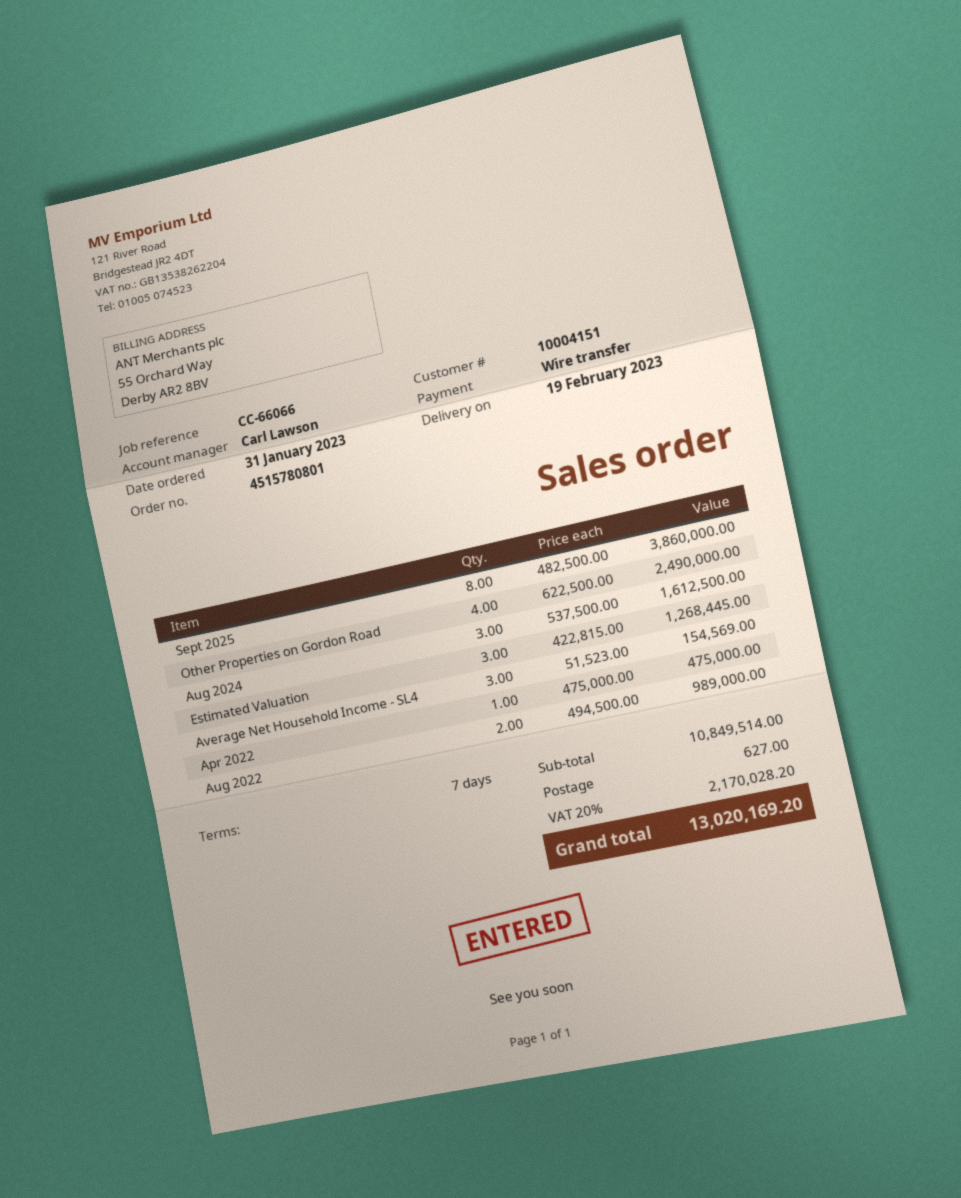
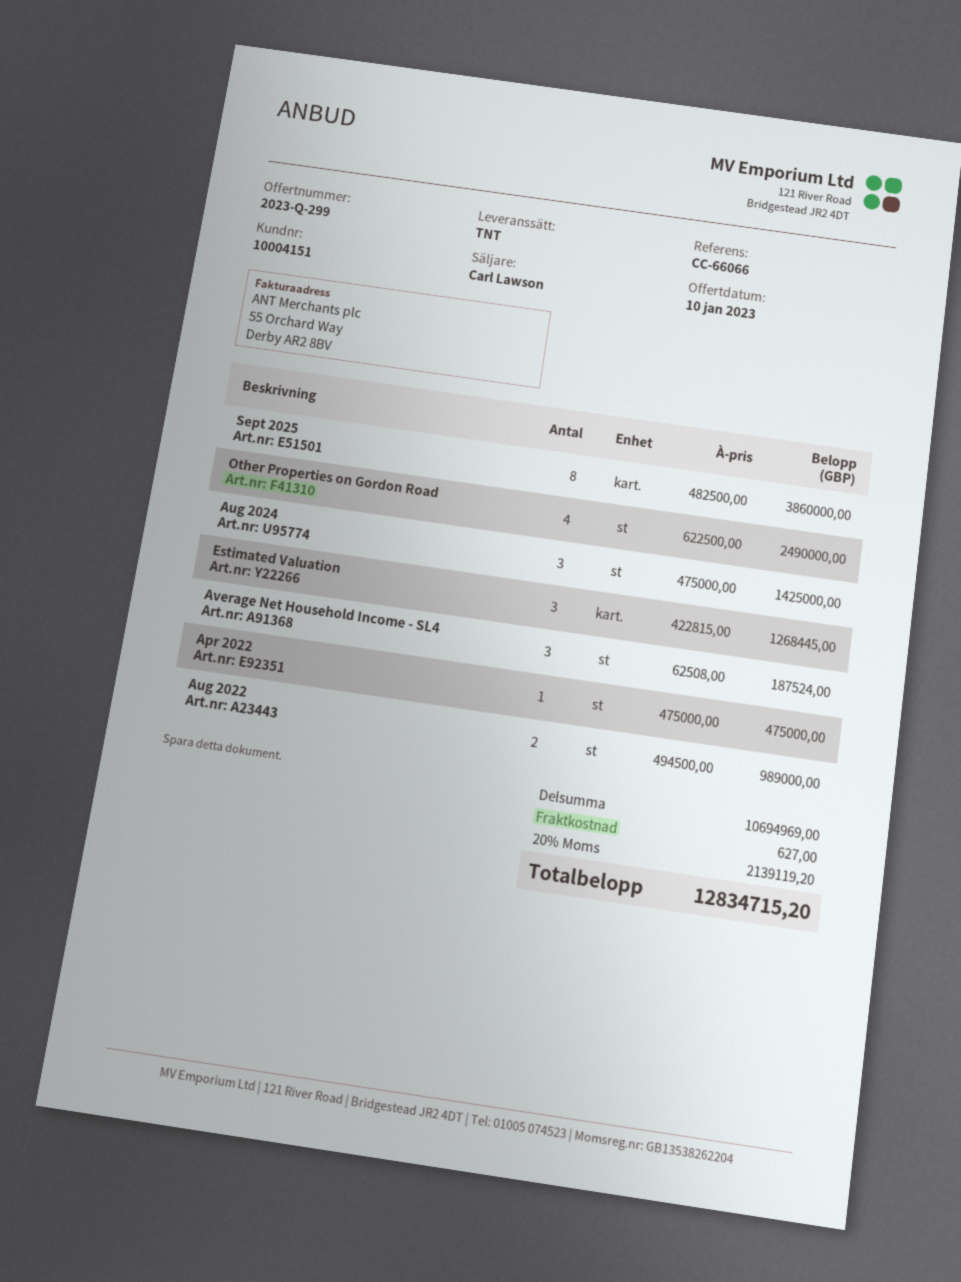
Aug 2024: 3 x 537500.00 = 1612500.00 -> 3 x 475000.00 = 1425000.00
Average Net Household Income - SL4: 3 x 51523.00 = 154569.00 -> 3 x 62508.00 = 187524.00
subtotal: 10849514.00 -> 10694969.00
tax: 20% = 2170028.20 -> 20% = 2139119.20
total: 13020169.20 -> 12834715.20

